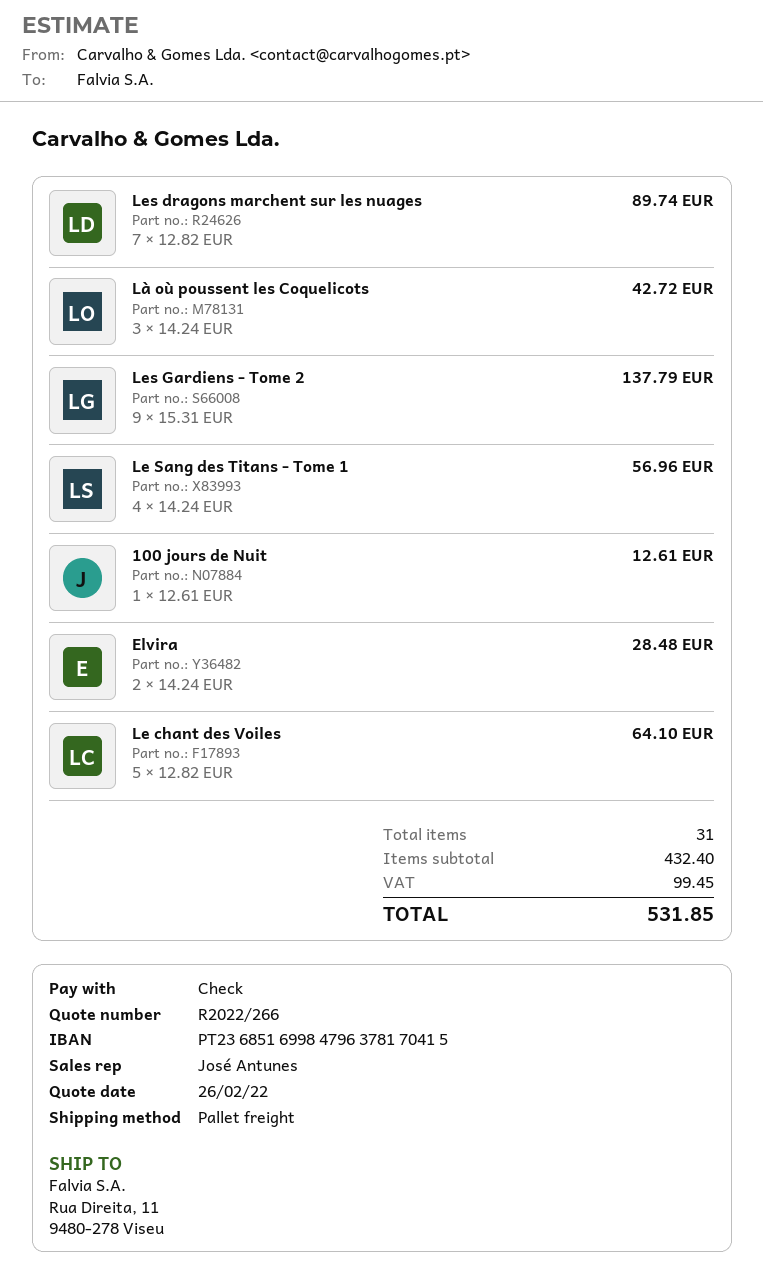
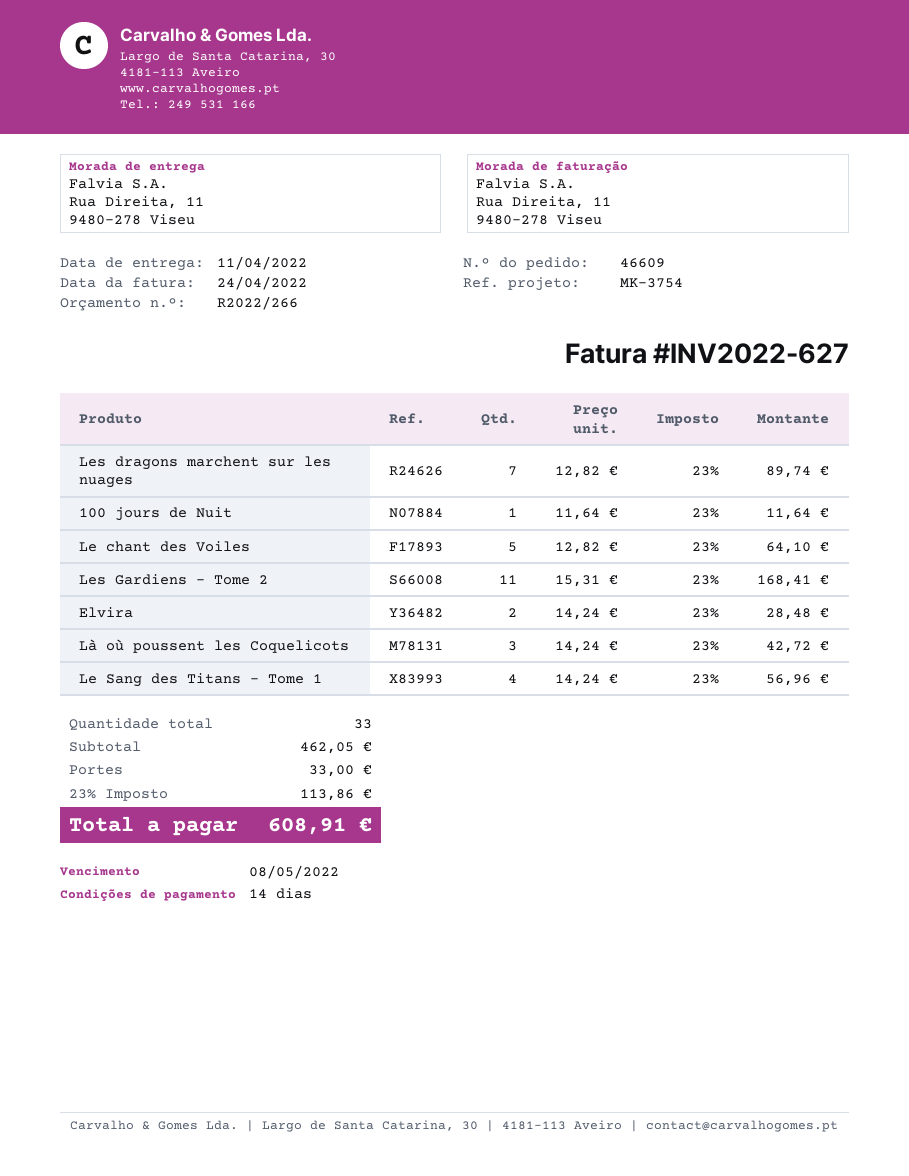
Les Gardiens - Tome 2: 9 x 15.31 = 137.79 -> 11 x 15.31 = 168.41
100 jours de Nuit: 1 x 12.61 = 12.61 -> 1 x 11.64 = 11.64
total quantity: 31 -> 33
subtotal: 432.40 -> 462.05
shipping: none -> 33.00
tax: 99.45 -> 113.86
total: 531.85 -> 608.91

